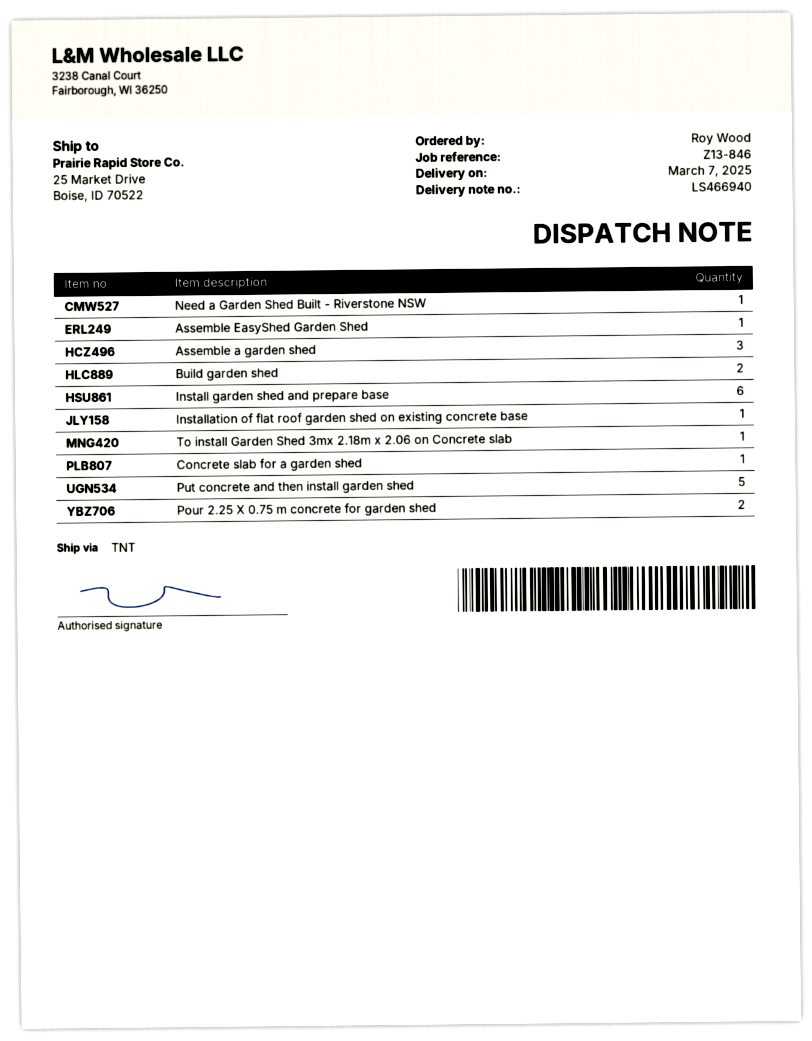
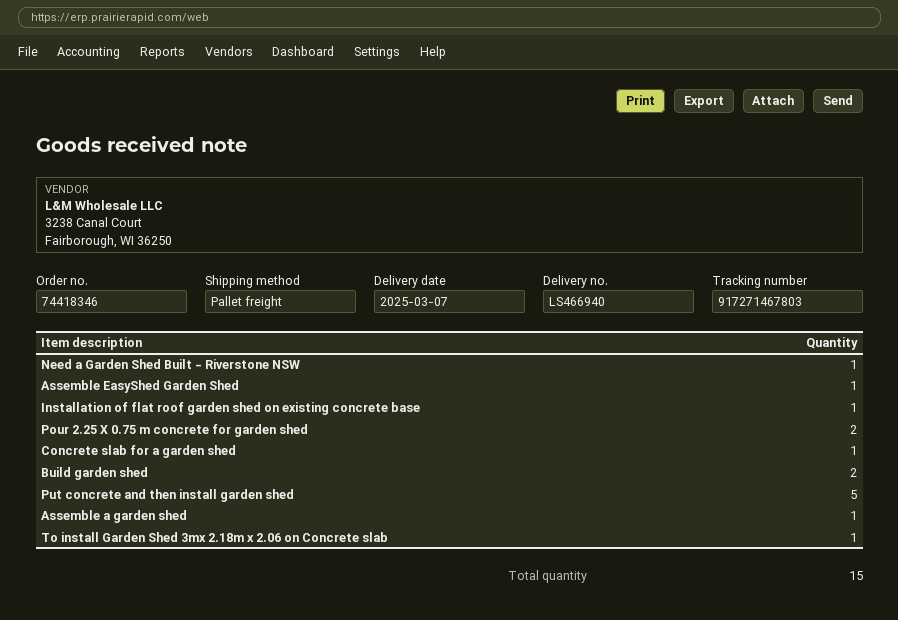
shipping method: TNT -> pallet freight
Assemble a garden shed: 3 -> 1
Install garden shed and prepare base: 6 -> none

